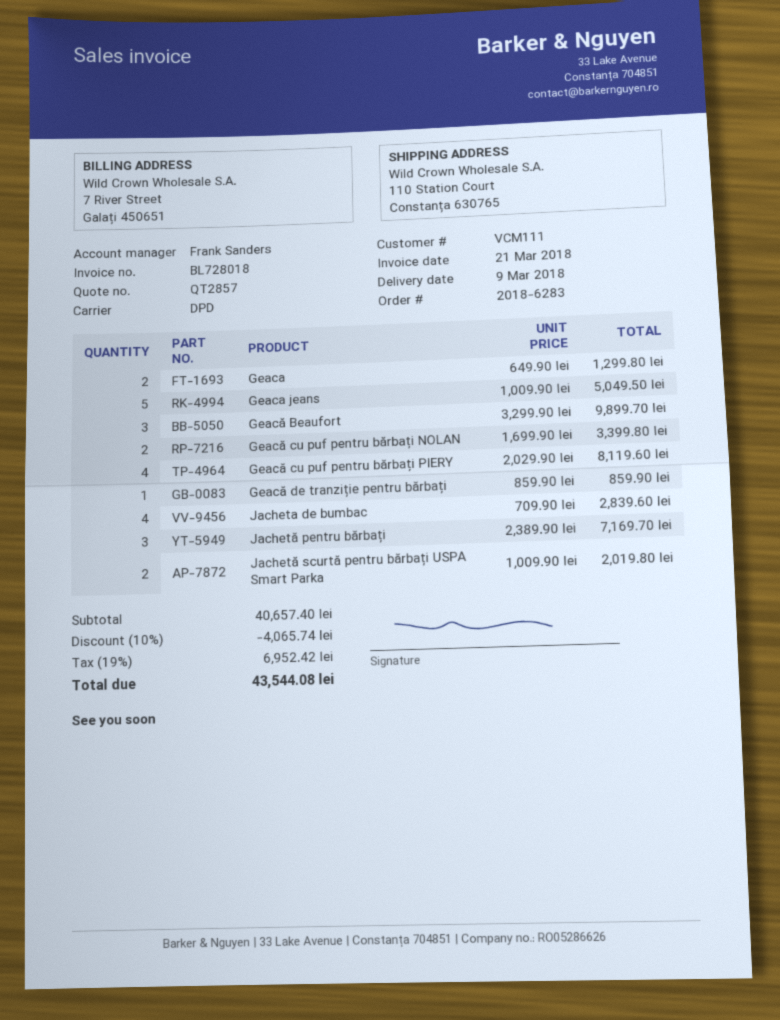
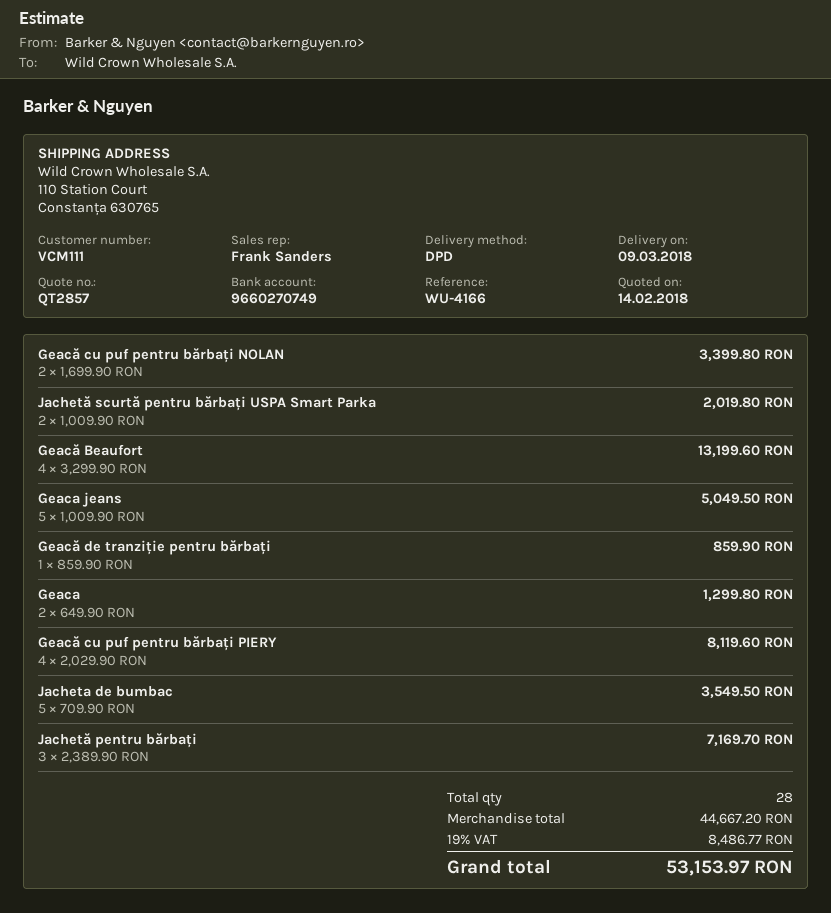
Geacă Beaufort: 3 x 3299.90 = 9899.70 -> 4 x 3299.90 = 13199.60
Jacheta de bumbac: 4 x 709.90 = 2839.60 -> 5 x 709.90 = 3549.50
subtotal: 40657.40 -> 44667.20
discount: 10% = 4065.74 -> none
tax: 19% = 6952.42 -> 19% = 8486.77
total: 43544.08 -> 53153.97

